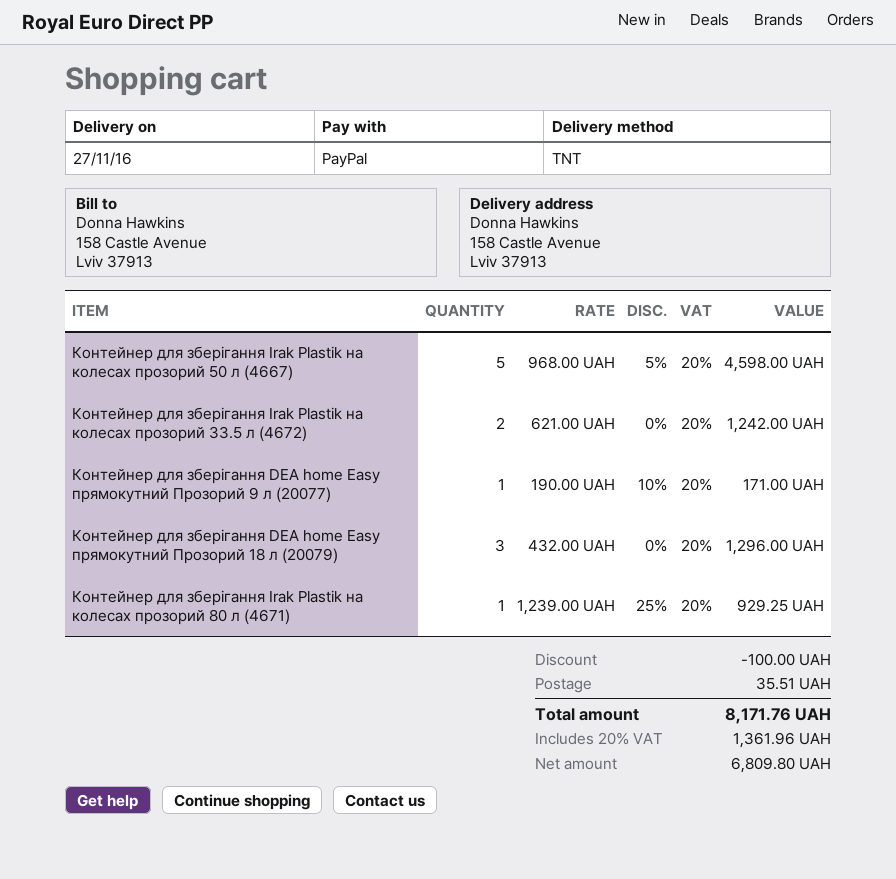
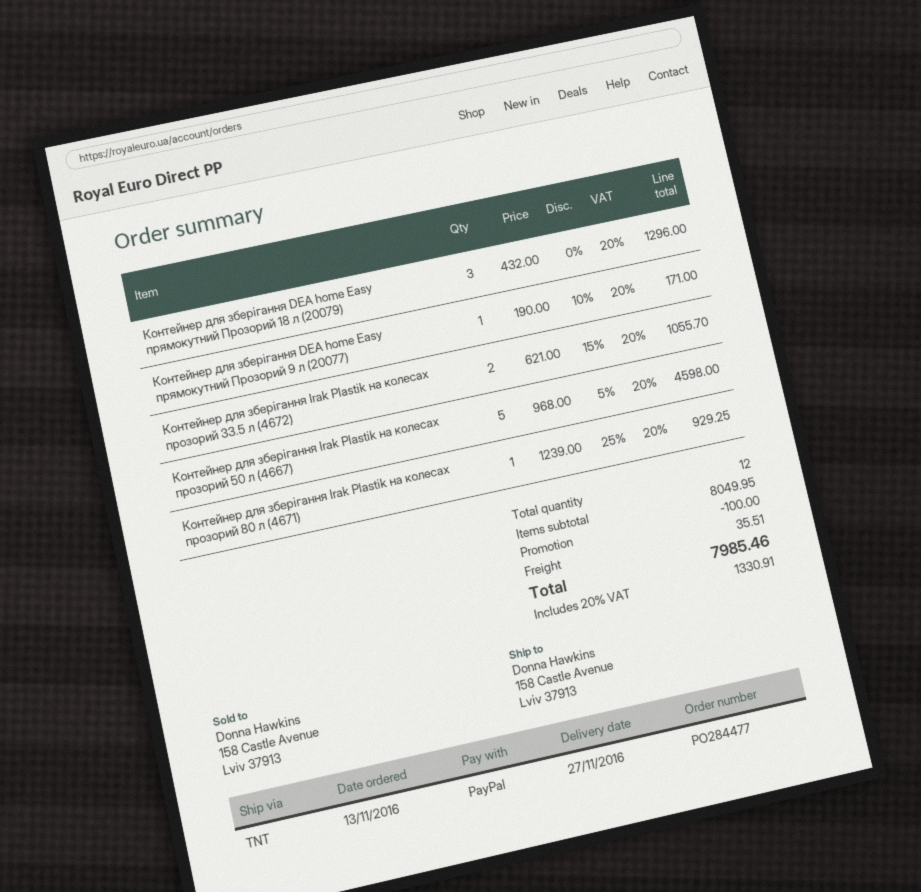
Контейнер для зберігання Irak Plastik на колесах прозорий 33.5 л (4672): 2 x 621.00 = 1242.00 -> 2 x 621.00 - 15% = 1055.70
tax: 20% = 1361.96 -> 20% = 1330.91
total: 8171.76 -> 7985.46

